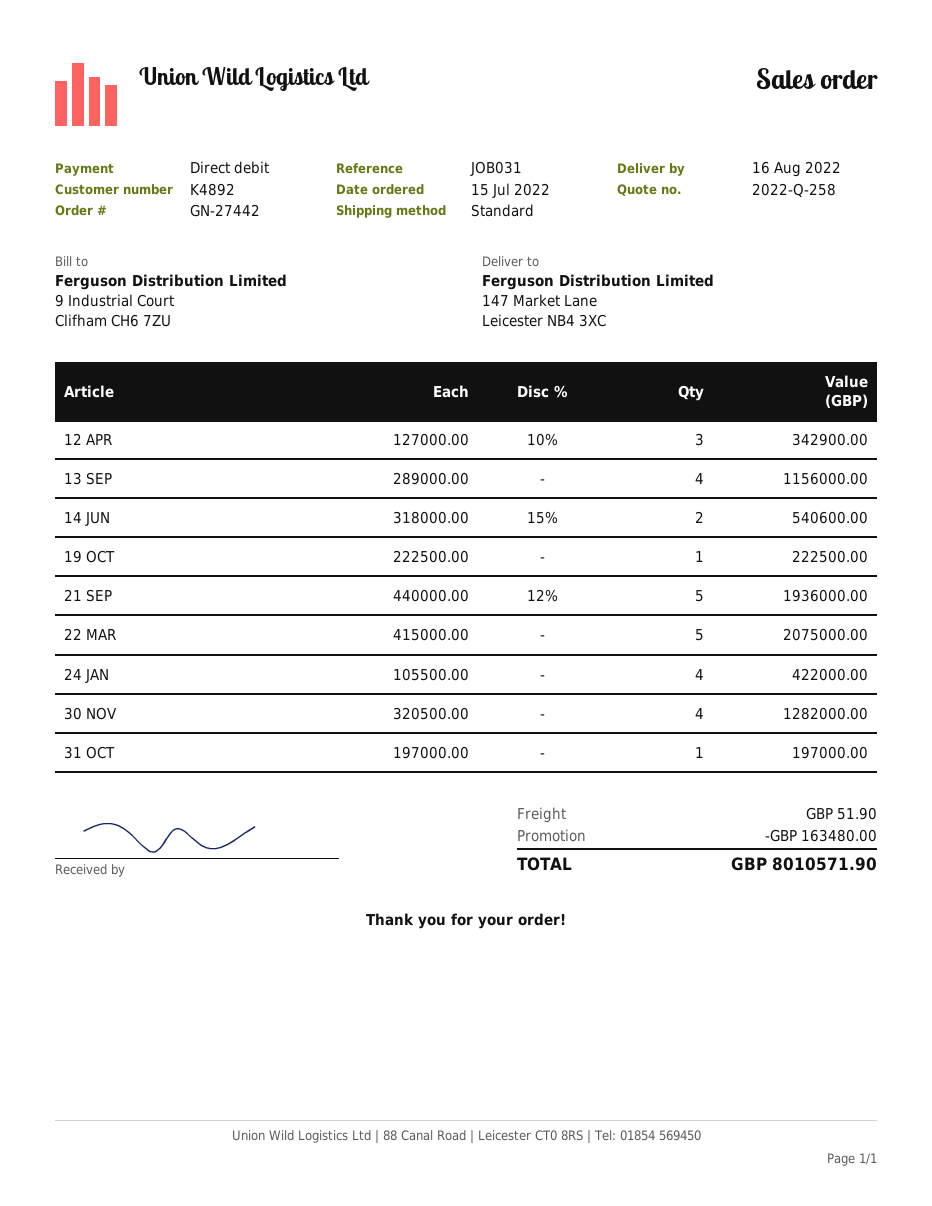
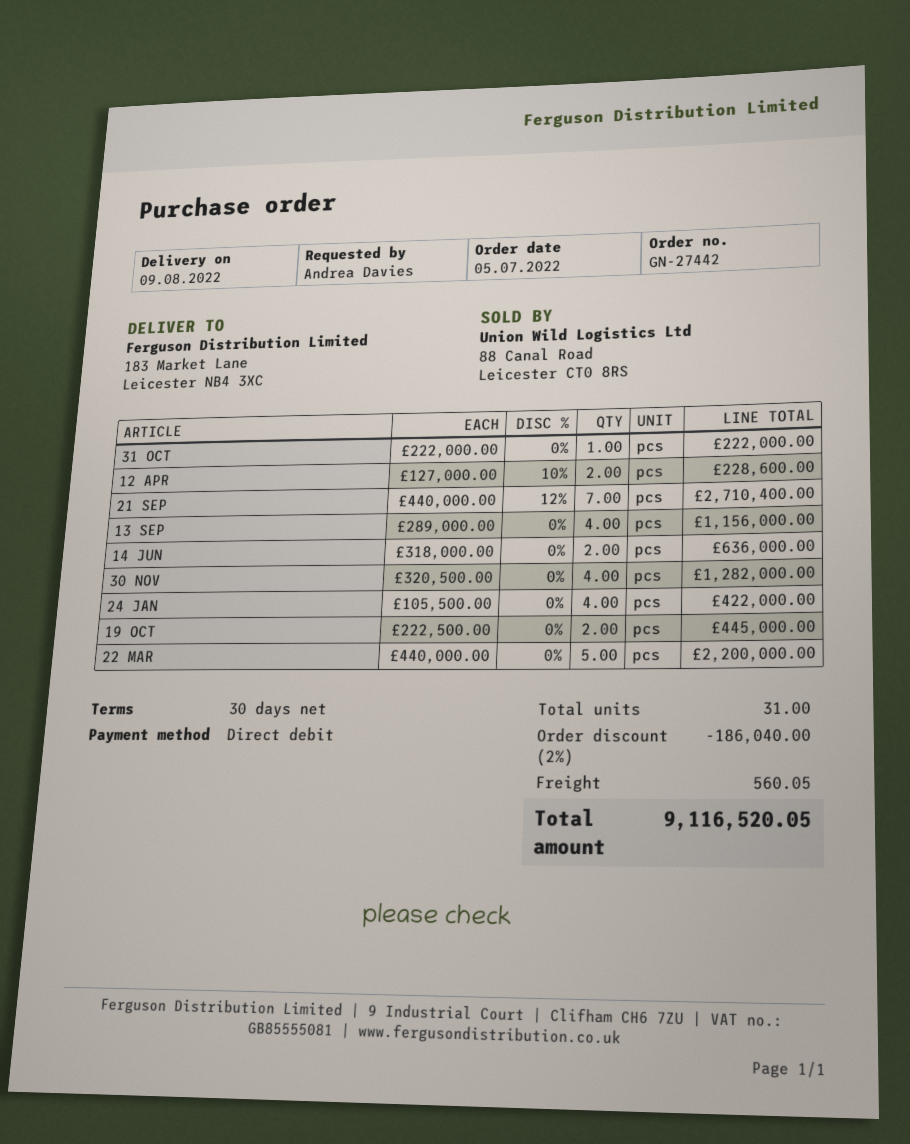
order date: 2022-07-15 -> 2022-07-05
delivery date: 2022-08-16 -> 2022-08-09
ship to: 147 Market Lane, Leicester NB4 3XC -> 183 Market Lane, Leicester NB4 3XC
12 APR: 3 x 127000.00 - 10% = 342900.00 -> 2 x 127000.00 - 10% = 228600.00
14 JUN: 2 x 318000.00 - 15% = 540600.00 -> 2 x 318000.00 = 636000.00
19 OCT: 1 x 222500.00 = 222500.00 -> 2 x 222500.00 = 445000.00
21 SEP: 5 x 440000.00 - 12% = 1936000.00 -> 7 x 440000.00 - 12% = 2710400.00
22 MAR: 5 x 415000.00 = 2075000.00 -> 5 x 440000.00 = 2200000.00
31 OCT: 1 x 197000.00 = 197000.00 -> 1 x 222000.00 = 222000.00
discount: 163480.00 -> 186040.00
shipping: 51.90 -> 560.05
total: 8010571.90 -> 9116520.05

